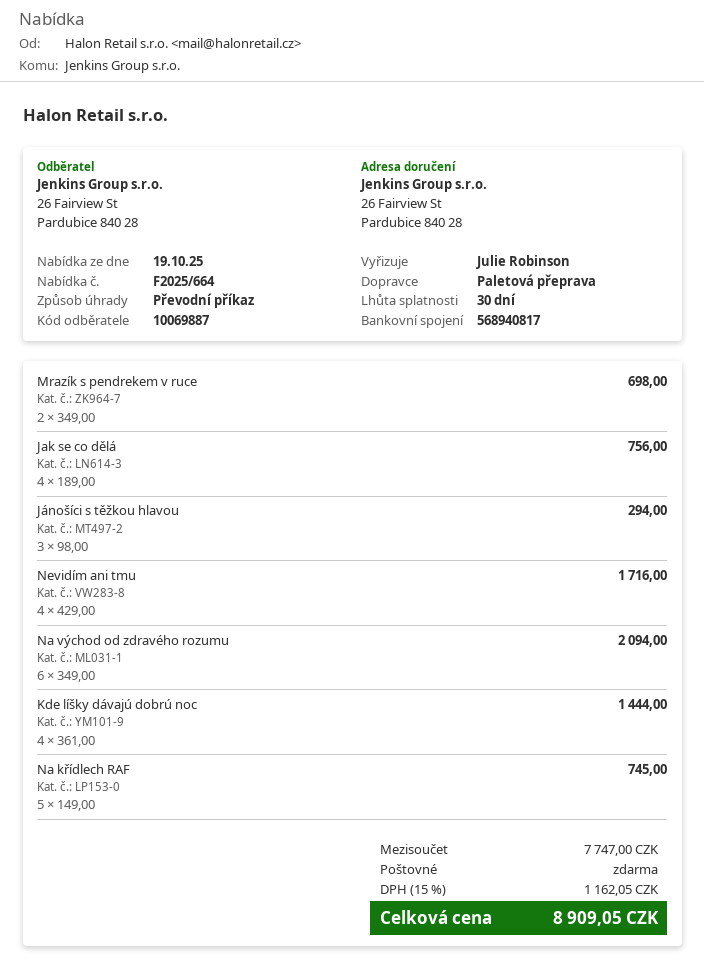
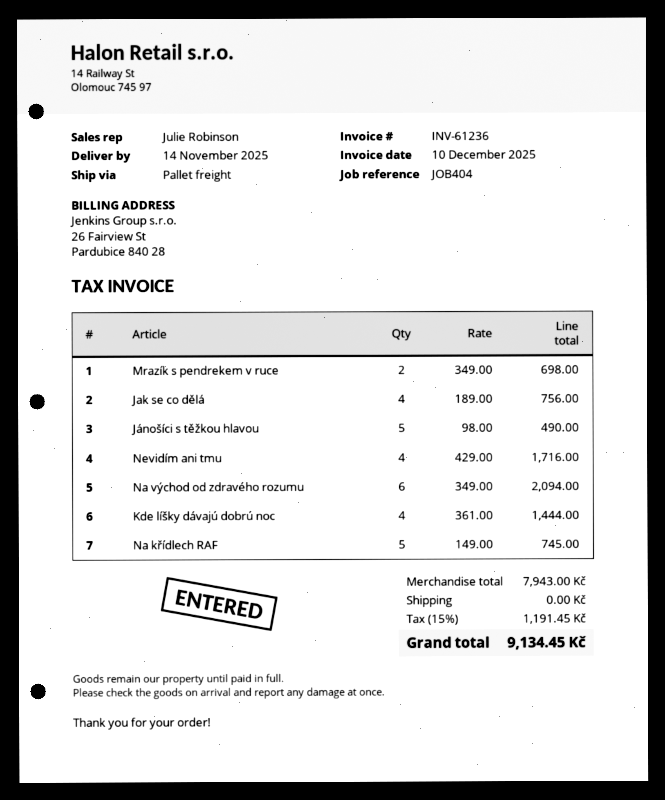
Jánošíci s těžkou hlavou: 3 x 98.00 = 294.00 -> 5 x 98.00 = 490.00
subtotal: 7747.00 -> 7943.00
tax: 15% = 1162.05 -> 15% = 1191.45
total: 8909.05 -> 9134.45

